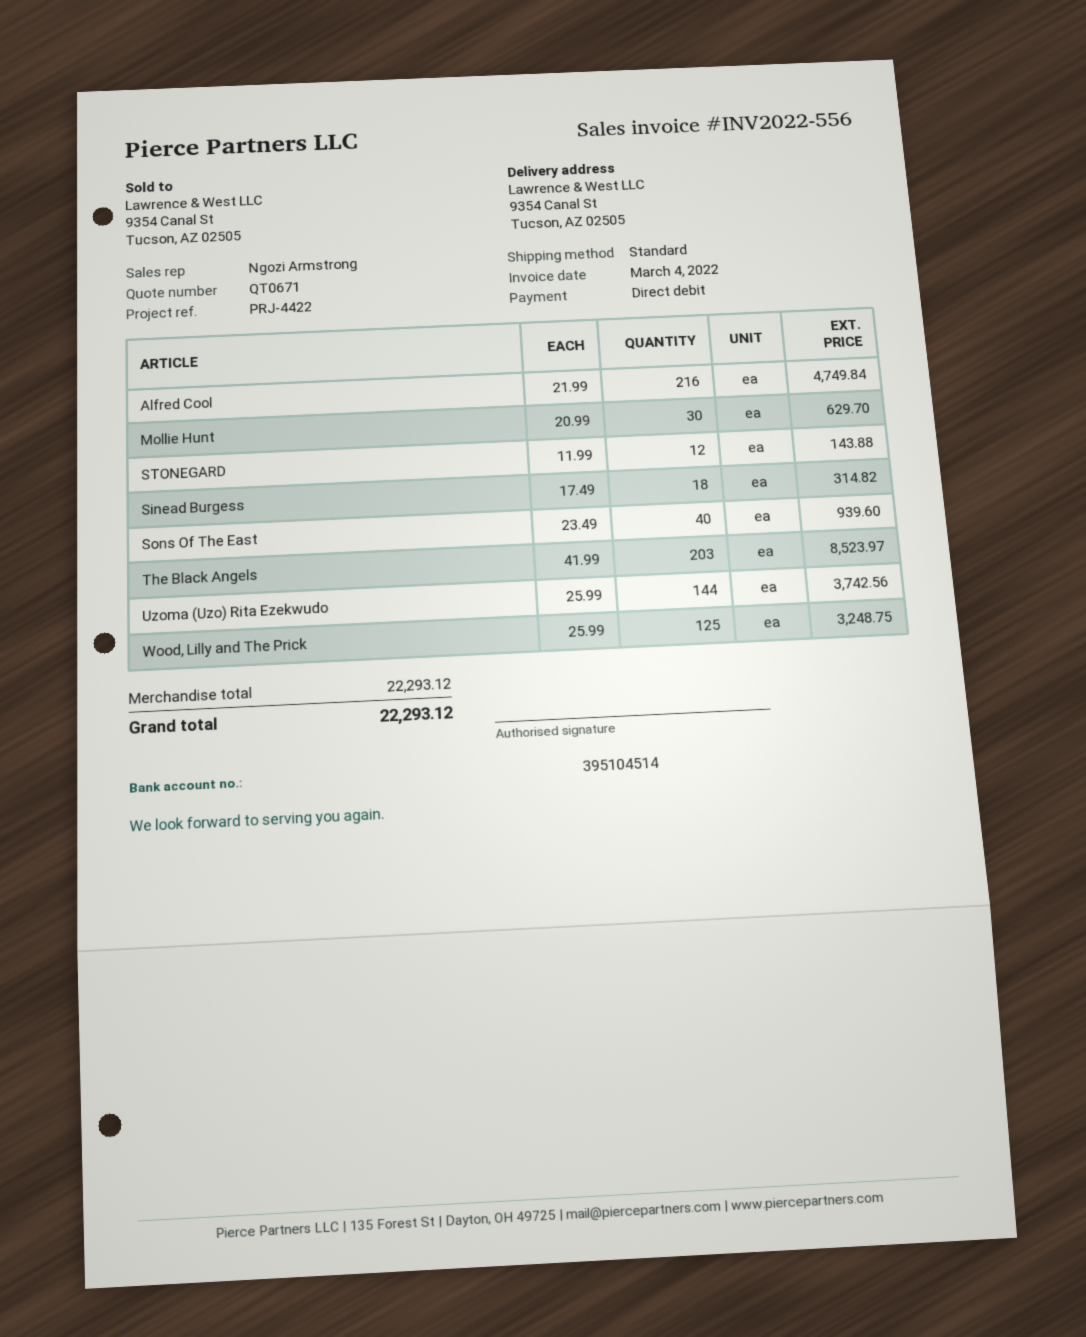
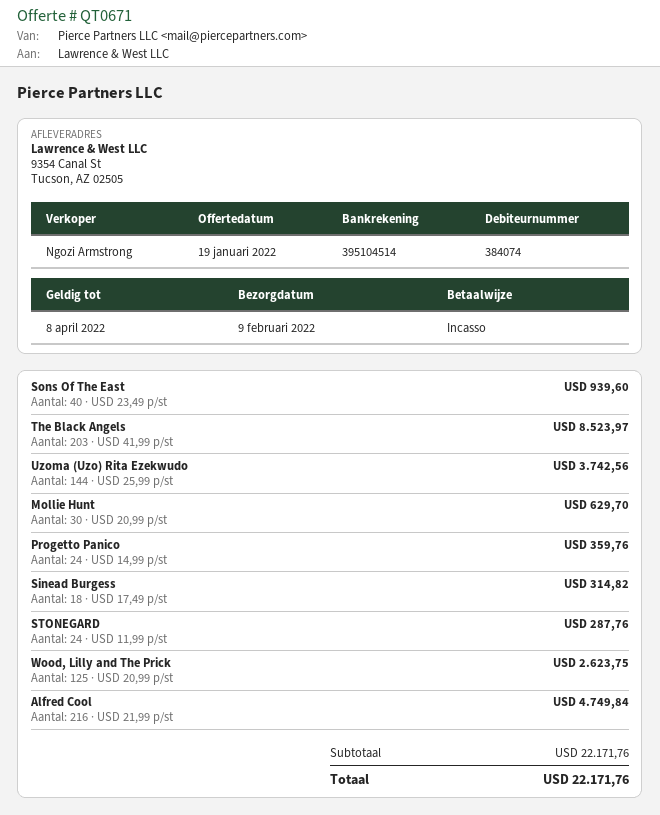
STONEGARD: 12 x 11.99 = 143.88 -> 24 x 11.99 = 287.76
Wood, Lilly and The Prick: 125 x 25.99 = 3248.75 -> 125 x 20.99 = 2623.75
Progetto Panico: none -> 24 x 14.99 = 359.76
subtotal: 22293.12 -> 22171.76
total: 22293.12 -> 22171.76

